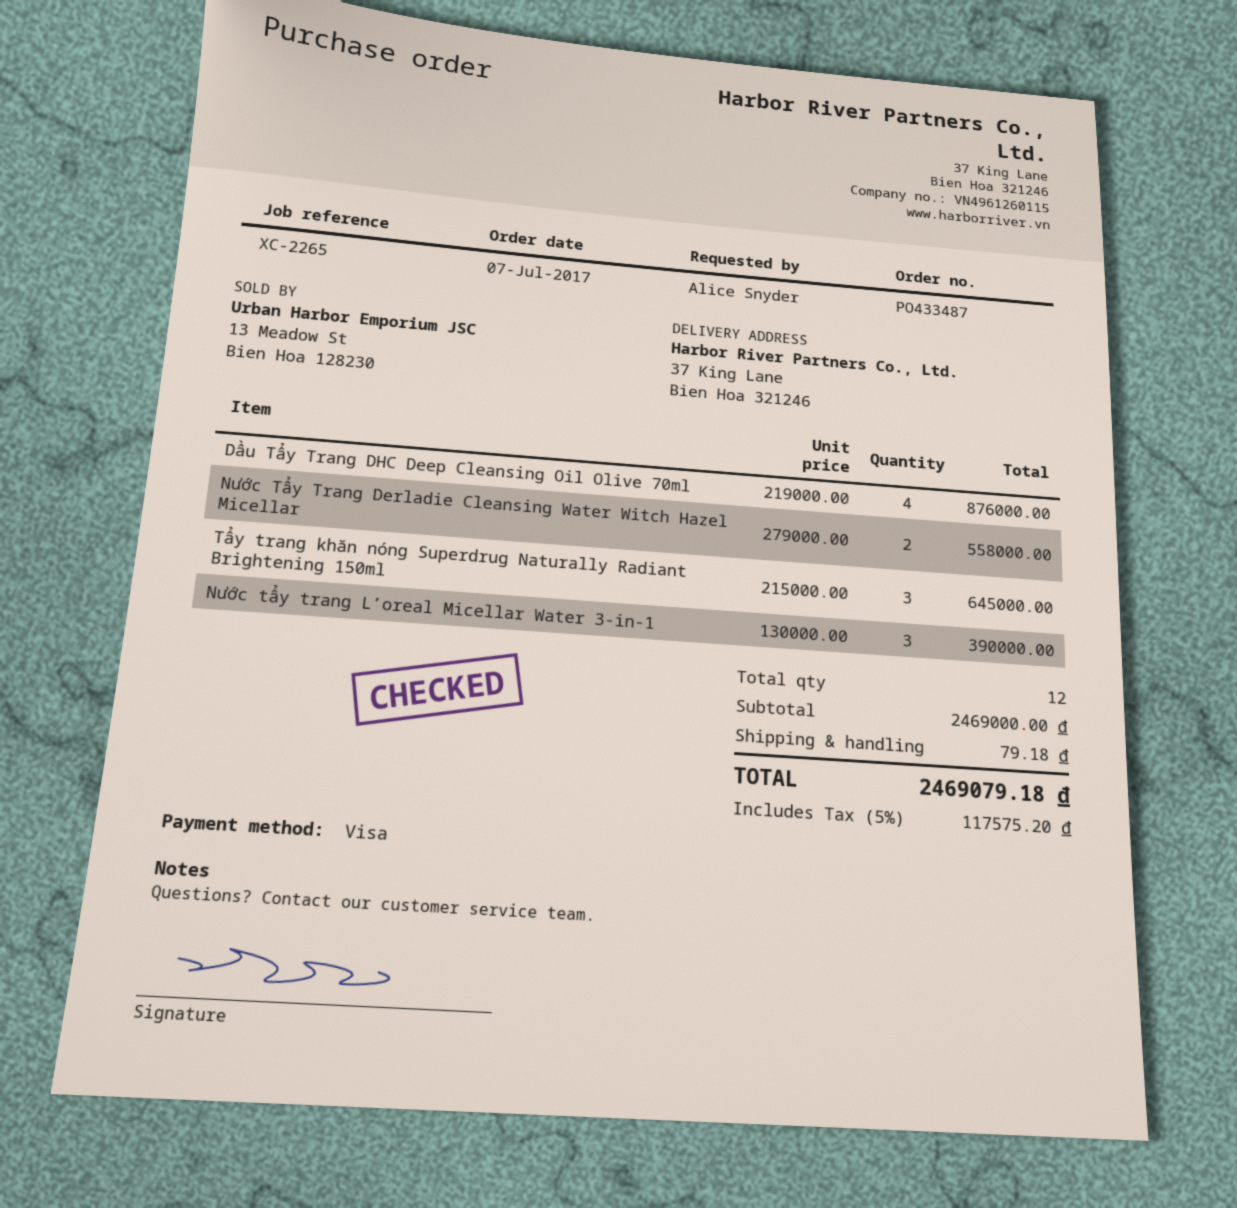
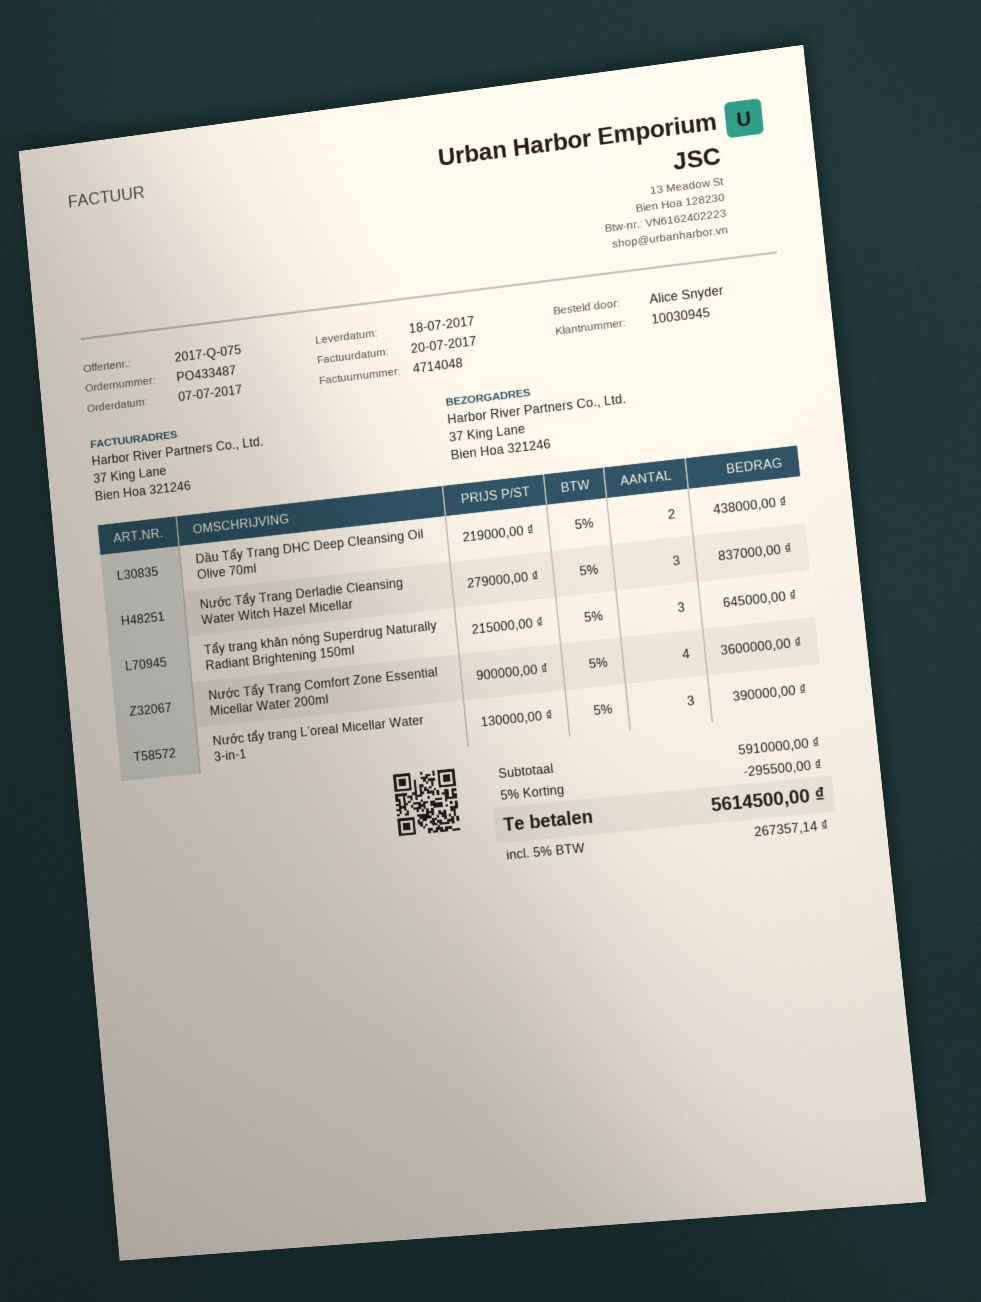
Dầu Tẩy Trang DHC Deep Cleansing Oil Olive 70ml: 4 x 219000.00 = 876000.00 -> 2 x 219000.00 = 438000.00
Nước Tẩy Trang Derladie Cleansing Water Witch Hazel Micellar: 2 x 279000.00 = 558000.00 -> 3 x 279000.00 = 837000.00
Nước Tẩy Trang Comfort Zone Essential Micellar Water 200ml: none -> 4 x 900000.00 = 3600000.00
subtotal: 2469000.00 -> 5910000.00
discount: none -> 5% = 295500.00
shipping: 79.18 -> none
tax: 5% = 117575.20 -> 5% = 267357.14
total: 2469079.18 -> 5614500.00

